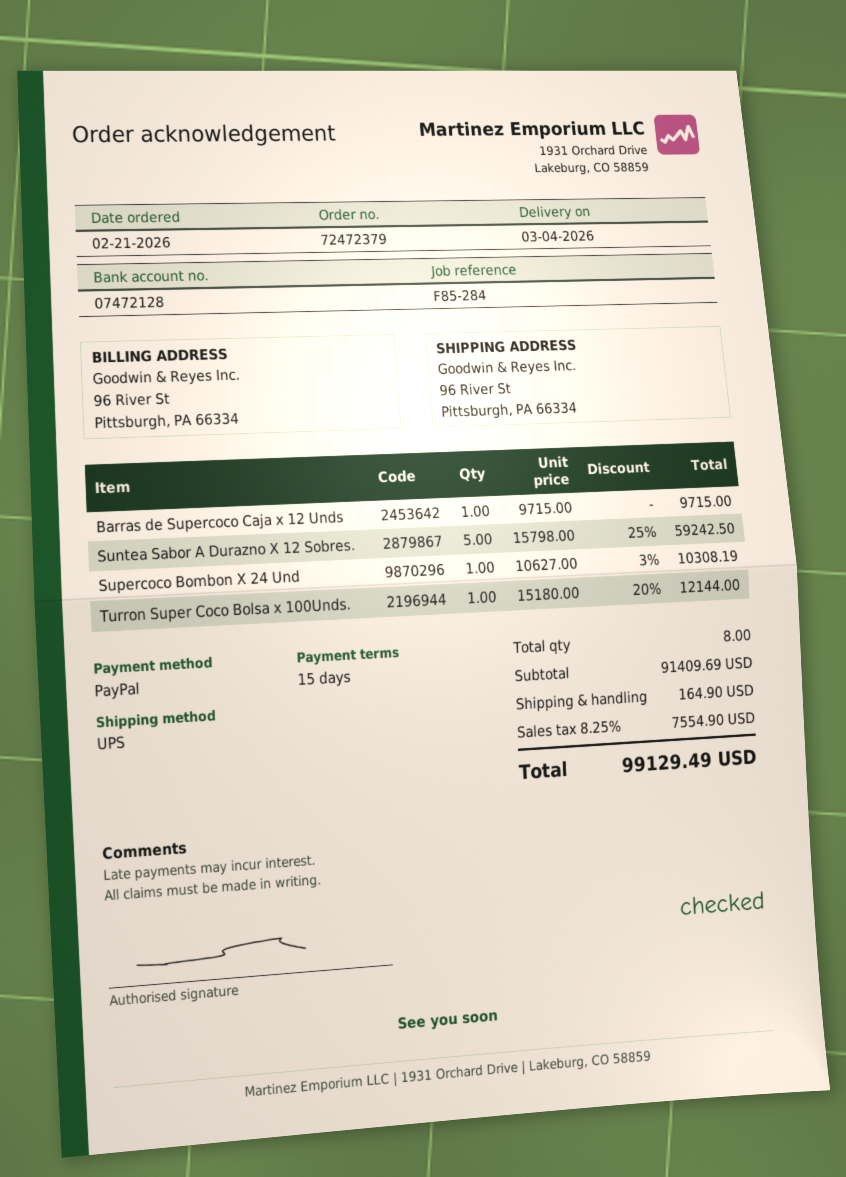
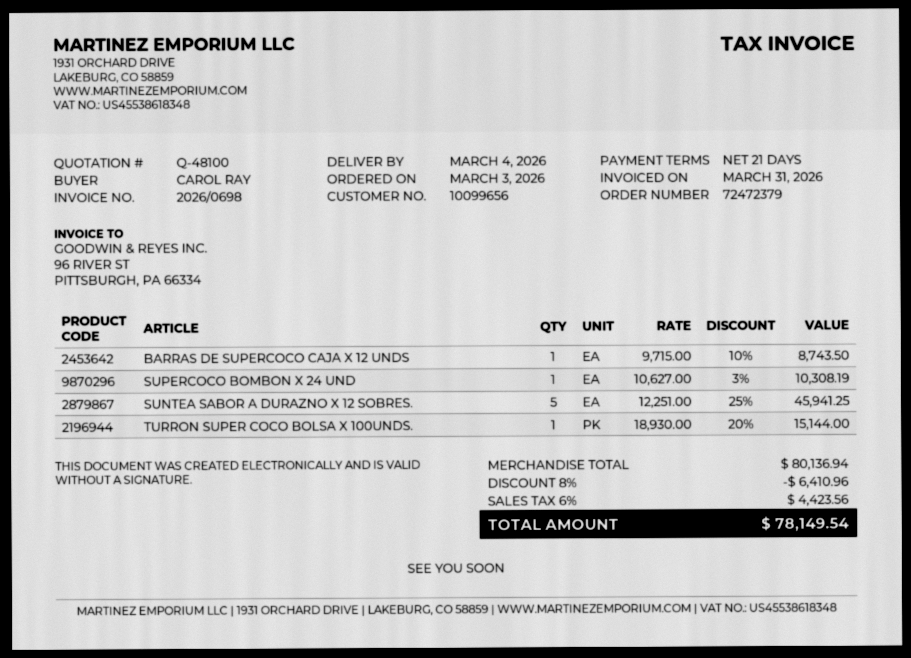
order date: 2026-02-21 -> 2026-03-03
payment terms: 15 days -> 21 days
Barras de Supercoco Caja x 12 Unds: 1 x 9715.00 = 9715.00 -> 1 x 9715.00 - 10% = 8743.50
Suntea Sabor A Durazno X 12 Sobres.: 5 x 15798.00 - 25% = 59242.50 -> 5 x 12251.00 - 25% = 45941.25
Turron Super Coco Bolsa x 100Unds.: 1 x 15180.00 - 20% = 12144.00 -> 1 x 18930.00 - 20% = 15144.00
subtotal: 91409.69 -> 80136.94
discount: none -> 8% = 6410.96
shipping: 164.90 -> none
tax: 8.25% = 7554.90 -> 6% = 4423.56
total: 99129.49 -> 78149.54

